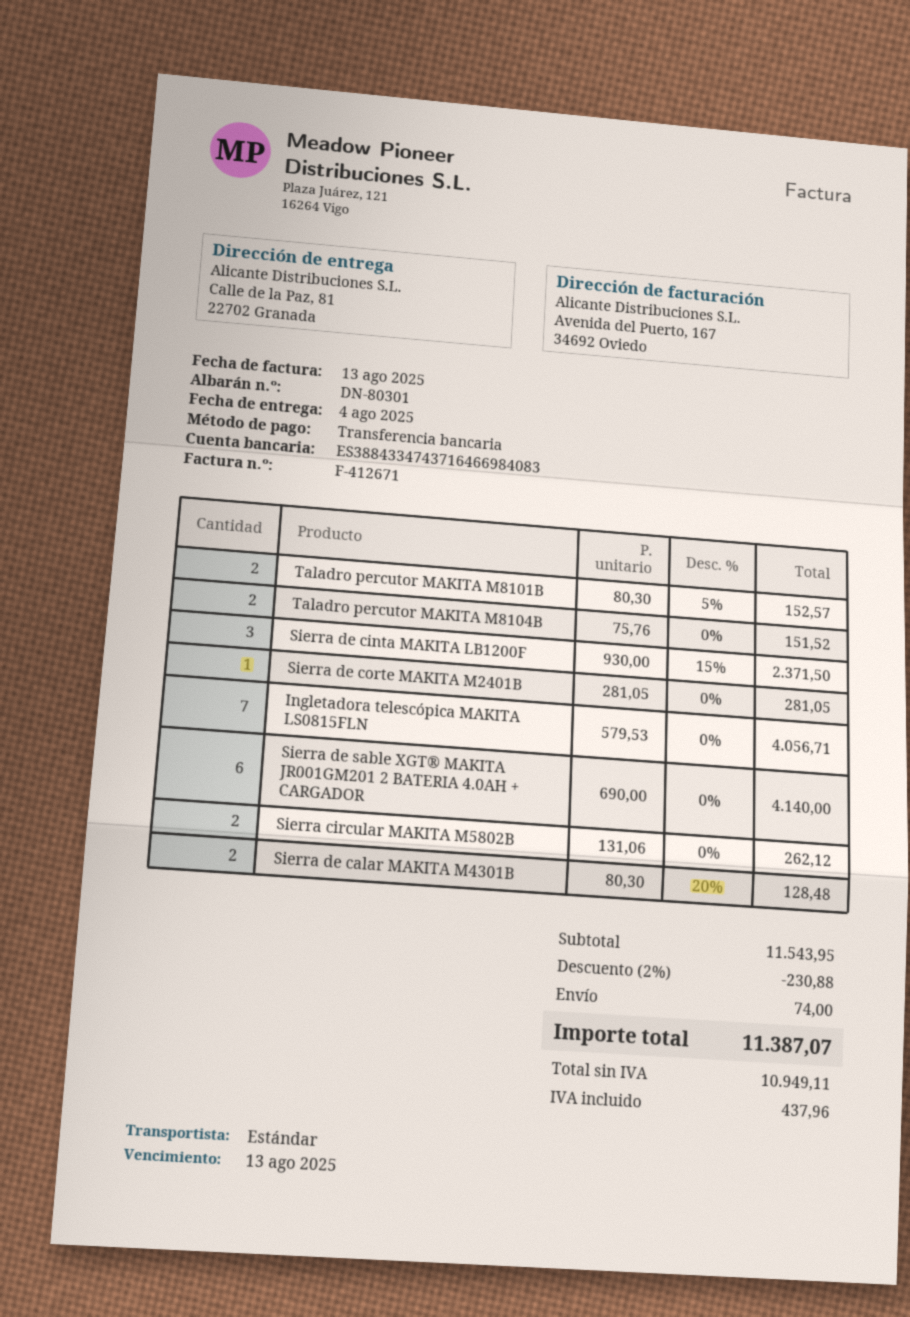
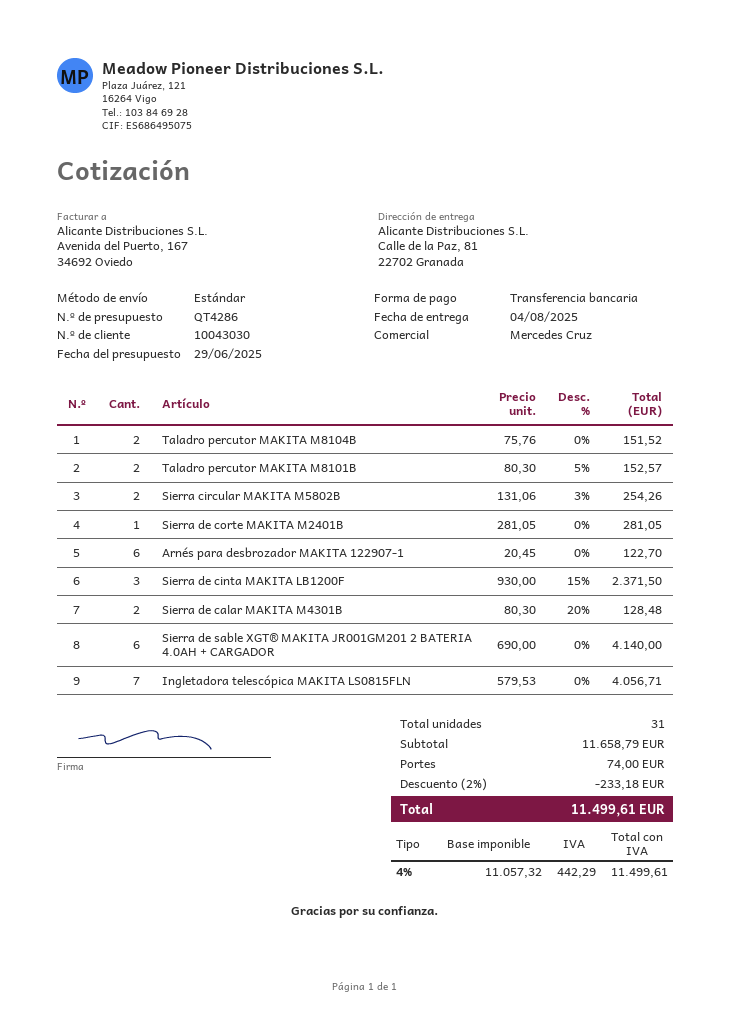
Sierra circular MAKITA M5802B: 2 x 131.06 = 262.12 -> 2 x 131.06 - 3% = 254.26
Arnés para desbrozador MAKITA 122907-1: none -> 6 x 20.45 = 122.70
subtotal: 11543.95 -> 11658.79
discount: 2% = 230.88 -> 2% = 233.18
net: 10949.11 -> 11057.32
tax: 437.96 -> 442.29
total: 11387.07 -> 11499.61

